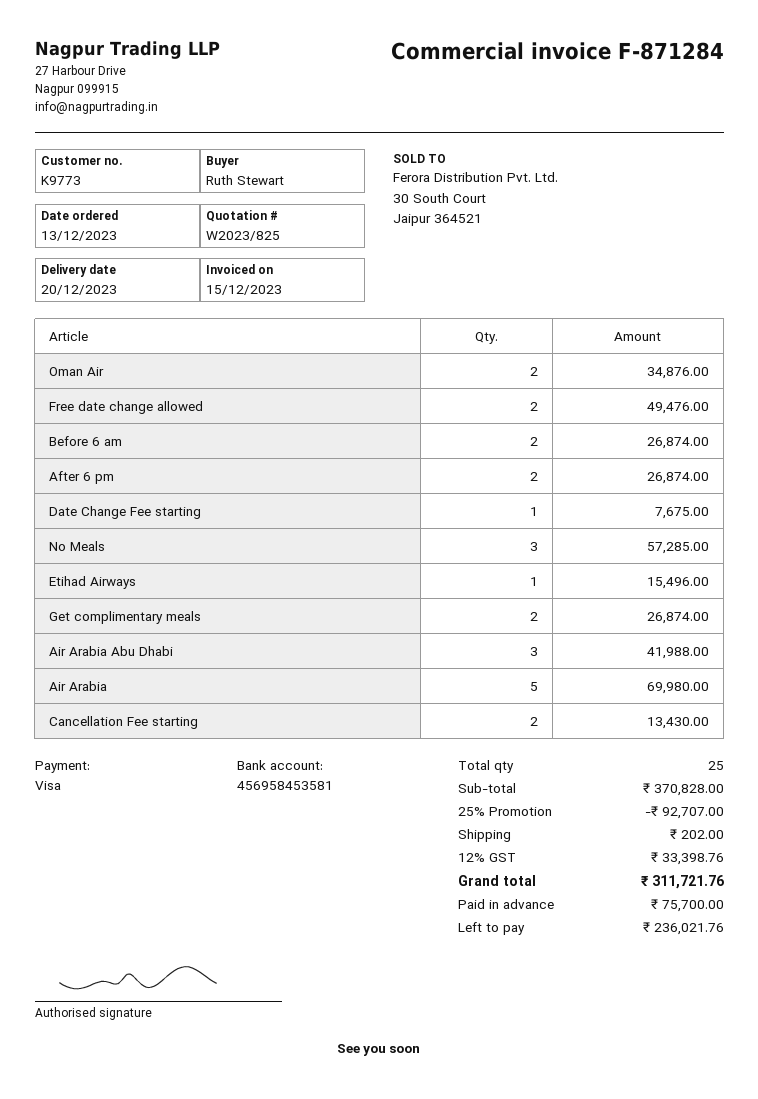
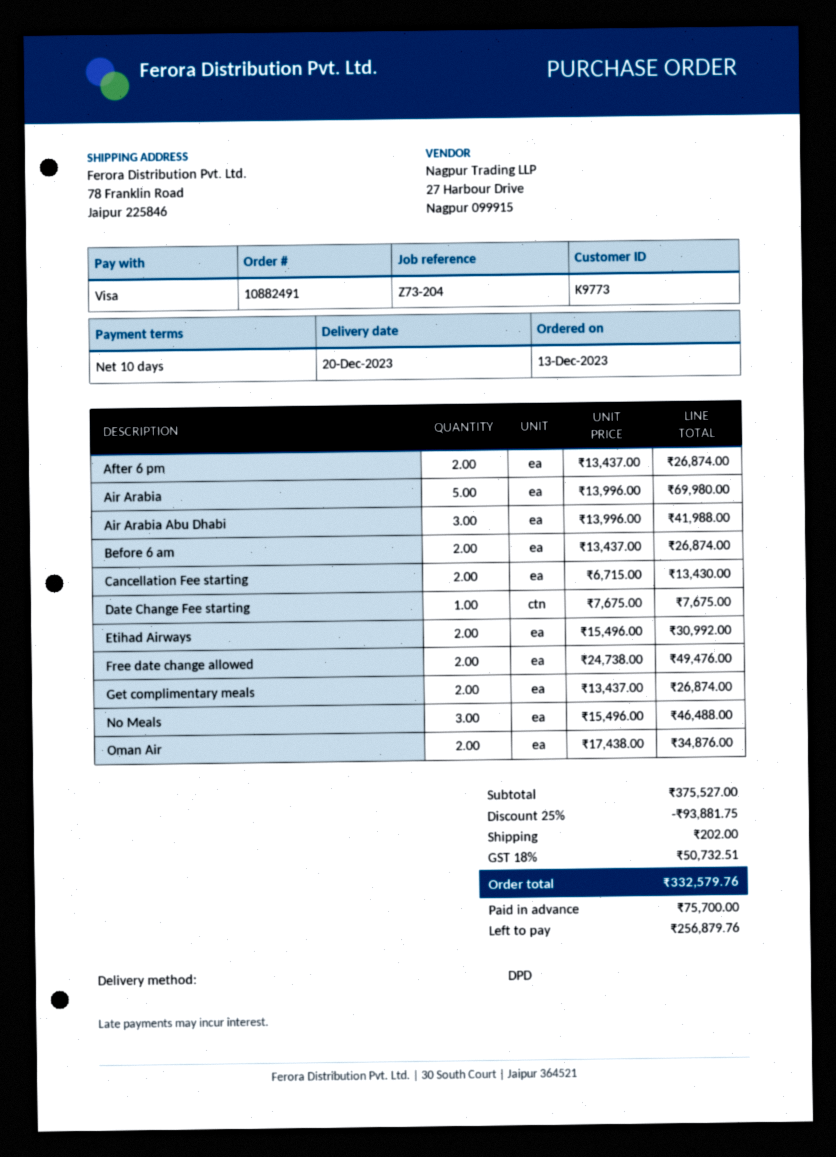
No Meals: 3 for 57285.00 -> 3 for 46488.00
Etihad Airways: 1 for 15496.00 -> 2 for 30992.00
subtotal: 370828.00 -> 375527.00
discount: 25% = 92707.00 -> 25% = 93881.75
tax: 12% = 33398.76 -> 18% = 50732.51
total: 311721.76 -> 332579.76
balance: 236021.76 -> 256879.76

